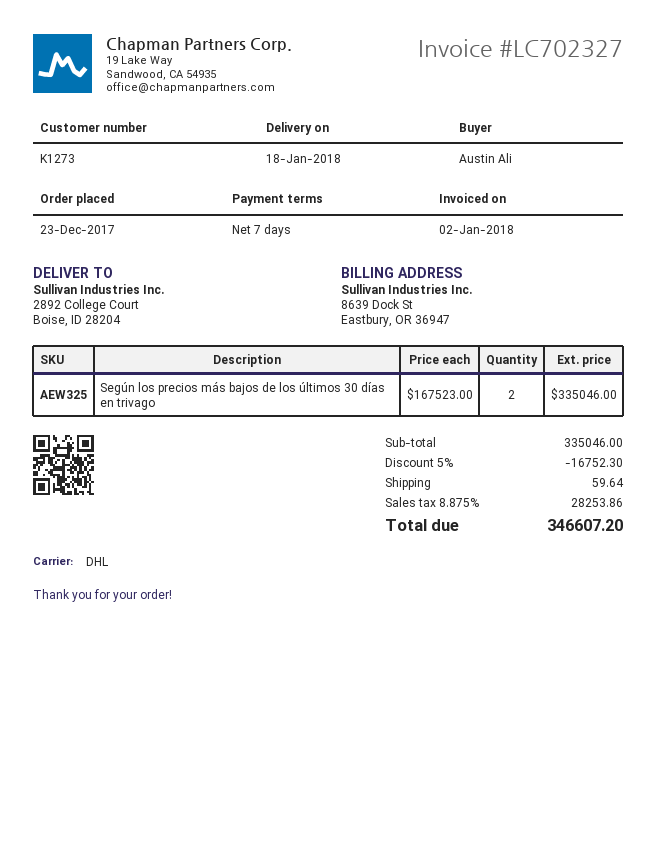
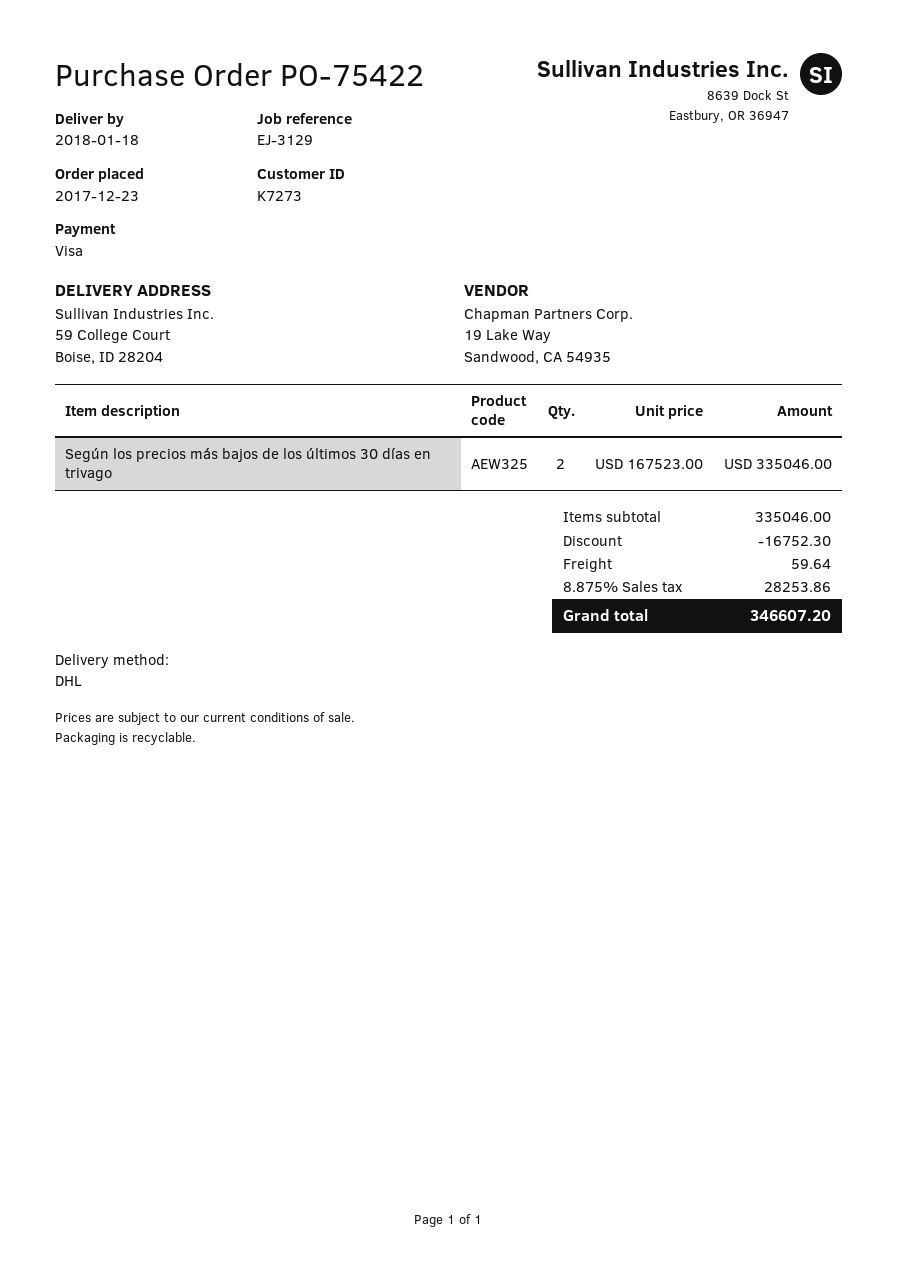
customer number: K1273 -> K7273
ship to: 2892 College Court, Boise, ID 28204 -> 59 College Court, Boise, ID 28204

